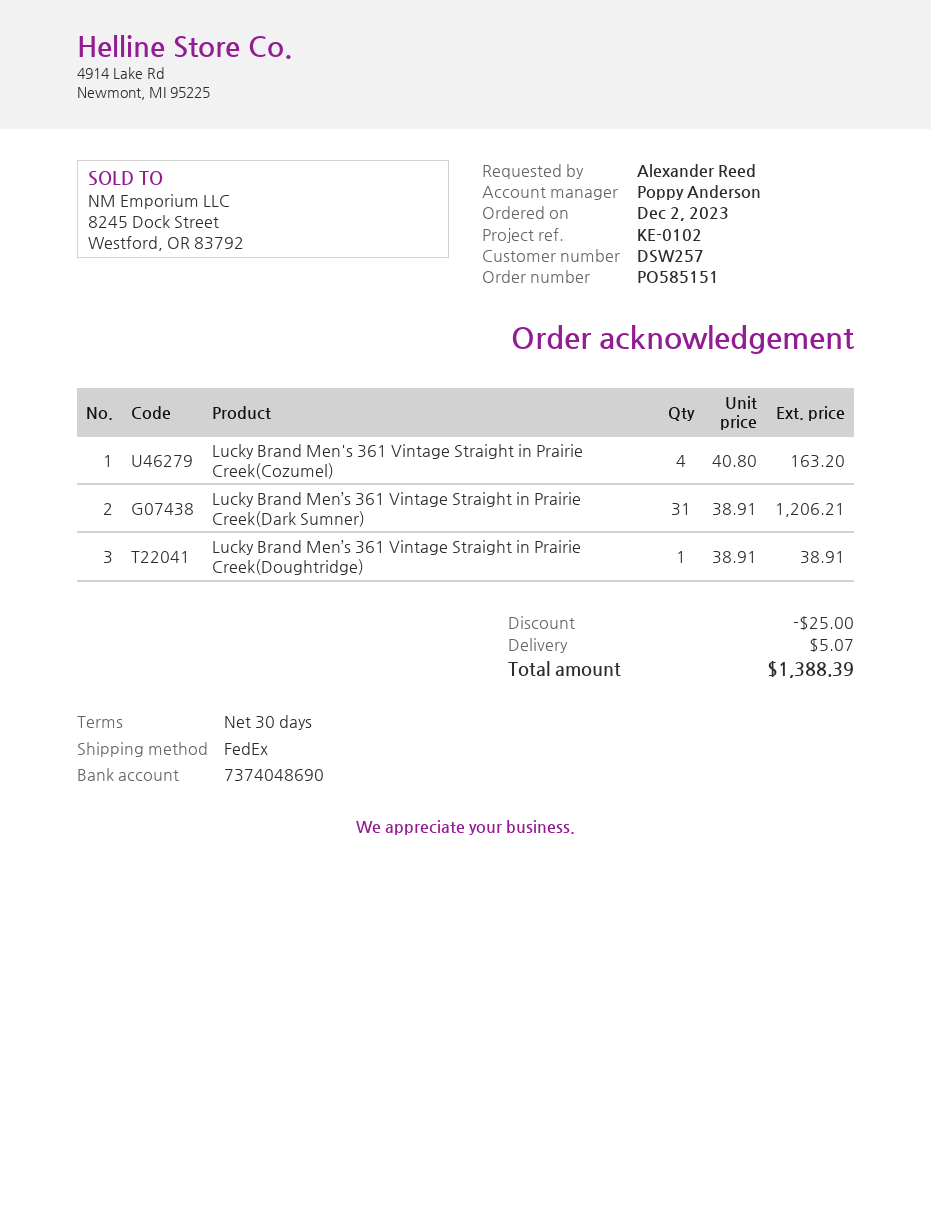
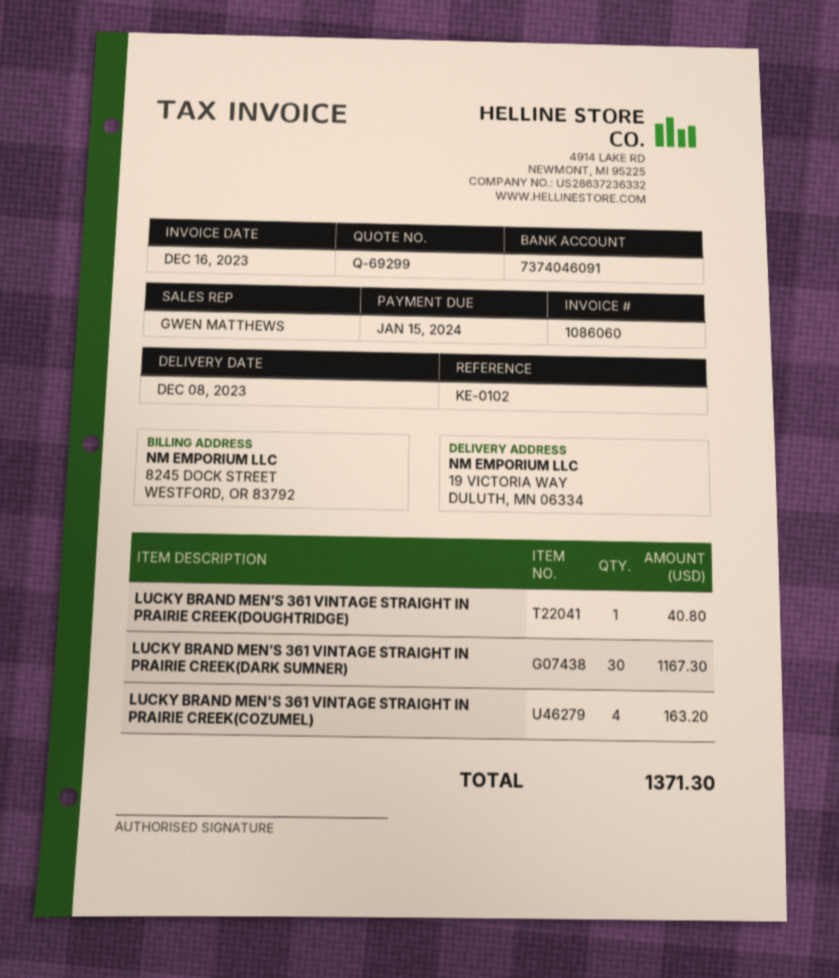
sales rep: Poppy Anderson -> GWEN MATTHEWS
bank account: 7374048690 -> 7374046091
Lucky Brand Men’s 361 Vintage Straight in Prairie Creek(Dark Sumner): 31 for 1206.21 -> 30 for 1167.30
Lucky Brand Men’s 361 Vintage Straight in Prairie Creek(Doughtridge): 1 for 38.91 -> 1 for 40.80
discount: 25.00 -> none
shipping: 5.07 -> none
total: 1388.39 -> 1371.30

